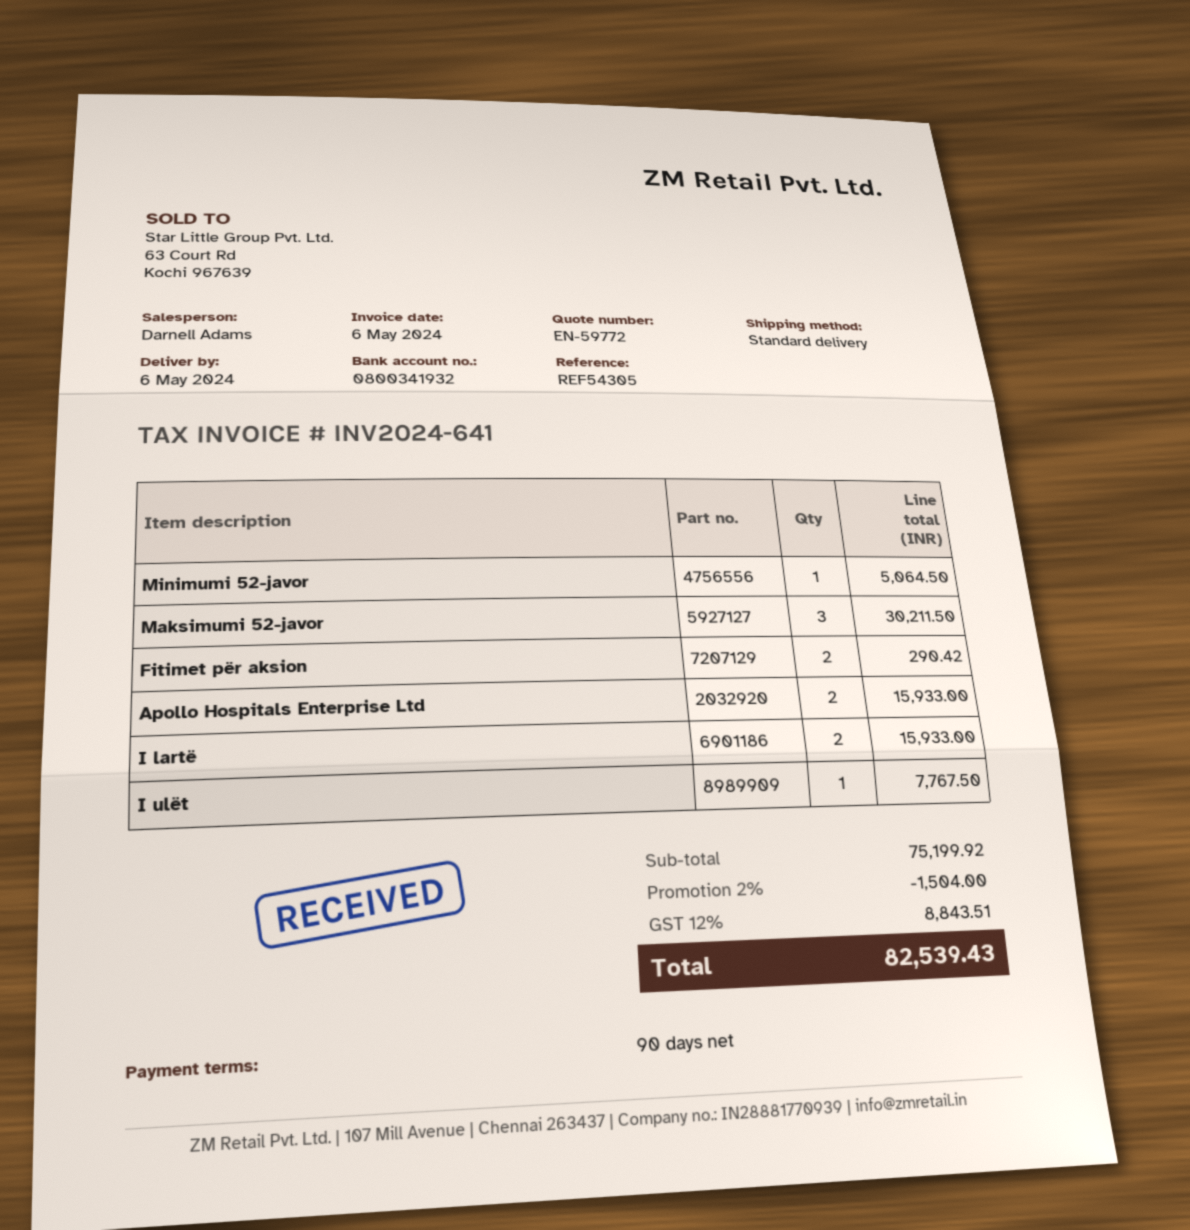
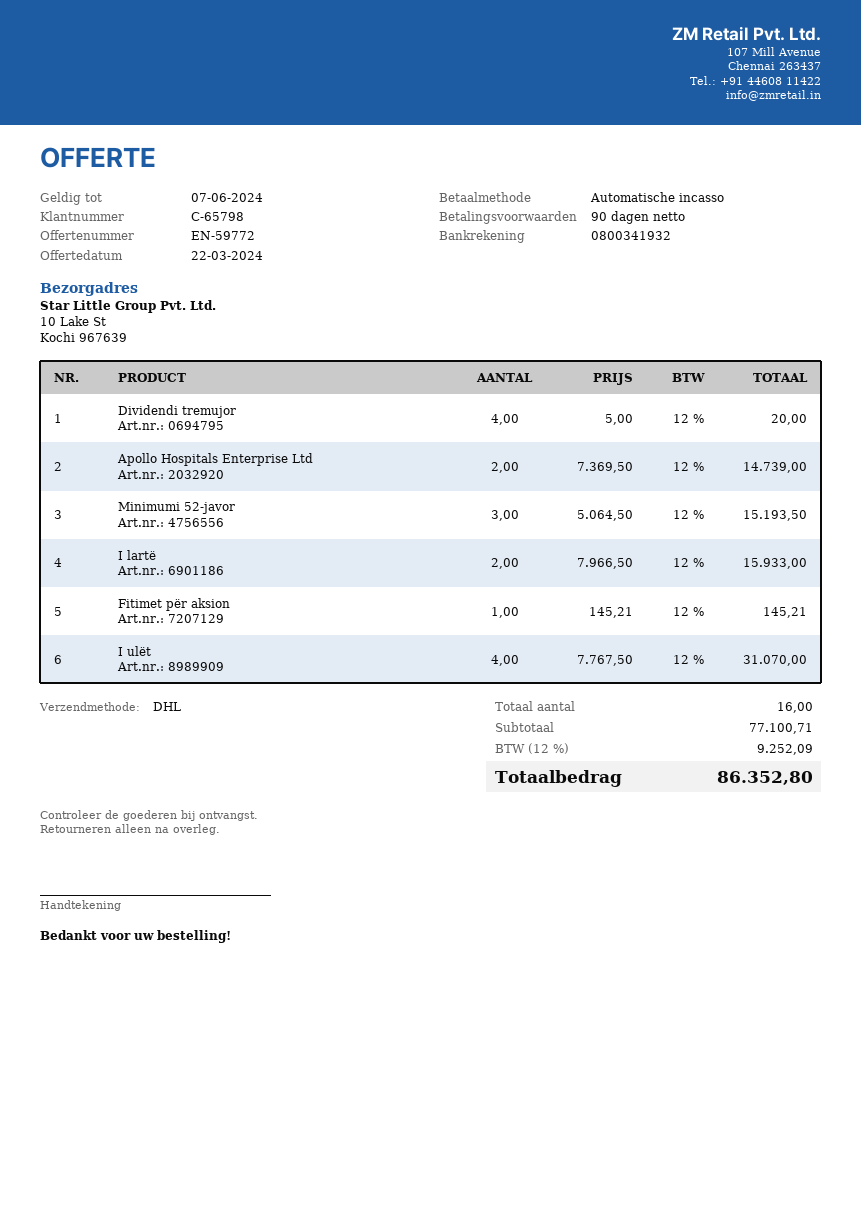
shipping method: standard -> DHL
Minimumi 52-javor: 1 for 5064.50 -> 3 for 15193.50
Maksimumi 52-javor: 3 for 30211.50 -> none
Fitimet për aksion: 2 for 290.42 -> 1 for 145.21
Apollo Hospitals Enterprise Ltd: 2 for 15933.00 -> 2 for 14739.00
I ulët: 1 for 7767.50 -> 4 for 31070.00
Dividendi tremujor: none -> 4 for 20.00
subtotal: 75199.92 -> 77100.71
discount: 2% = 1504.00 -> none
tax: 12% = 8843.51 -> 12% = 9252.09
total: 82539.43 -> 86352.80

